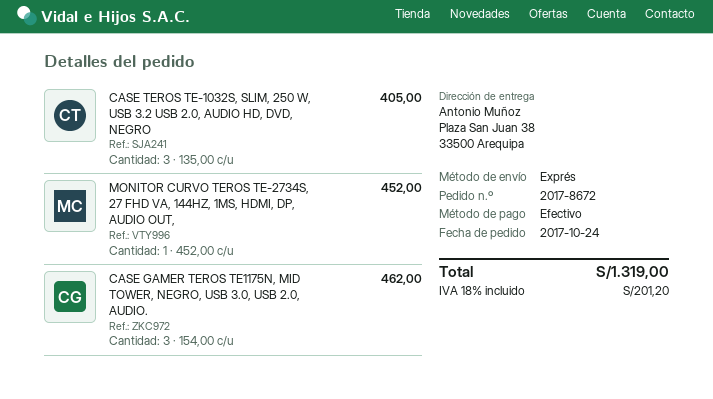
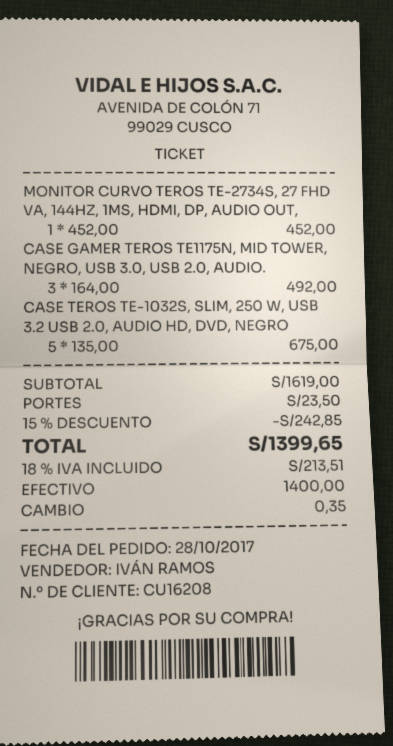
order date: 2017-10-24 -> 2017-10-28
CASE TEROS TE-1032S, SLIM, 250 W, USB 3.2 USB 2.0, AUDIO HD, DVD, NEGRO: 3 x 135.00 = 405.00 -> 5 x 135.00 = 675.00
CASE GAMER TEROS TE1175N, MID TOWER, NEGRO, USB 3.0, USB 2.0, AUDIO.: 3 x 154.00 = 462.00 -> 3 x 164.00 = 492.00
discount: none -> 15% = 242.85
shipping: none -> 23.50
tax: 18% = 201.20 -> 18% = 213.51
total: 1319.00 -> 1399.65

